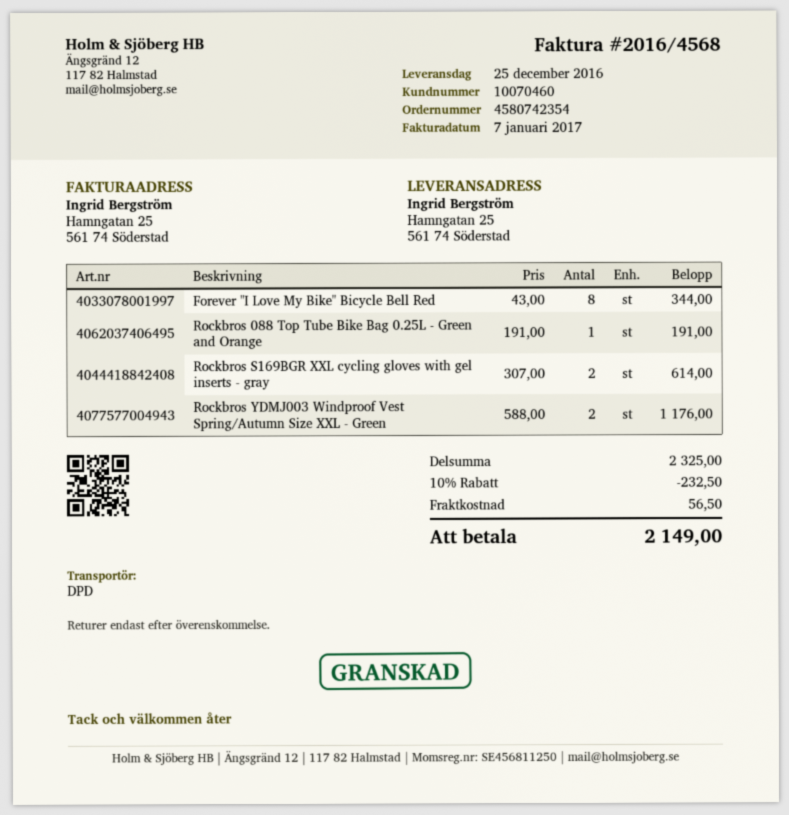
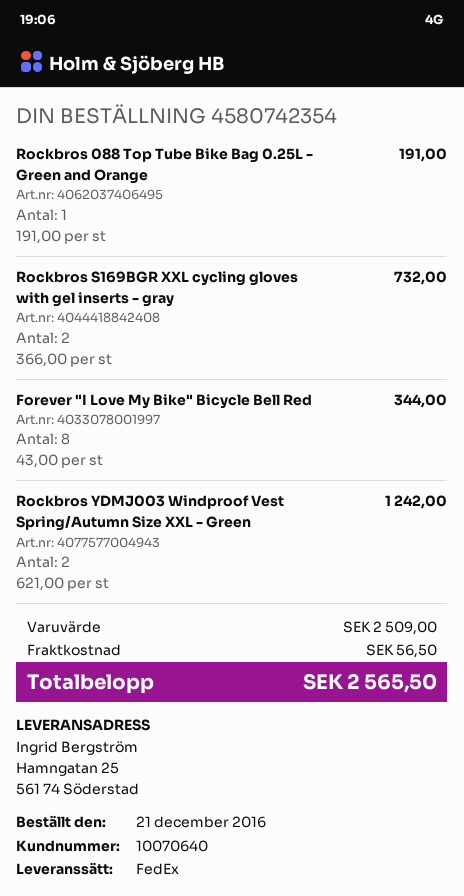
customer number: 10070460 -> 10070640
shipping method: DPD -> FedEx
Rockbros S169BGR XXL cycling gloves with gel inserts - gray: 2 x 307.00 = 614.00 -> 2 x 366.00 = 732.00
Rockbros YDMJ003 Windproof Vest Spring/Autumn Size XXL - Green: 2 x 588.00 = 1176.00 -> 2 x 621.00 = 1242.00
subtotal: 2325.00 -> 2509.00
discount: 10% = 232.50 -> none
total: 2149.00 -> 2565.50

